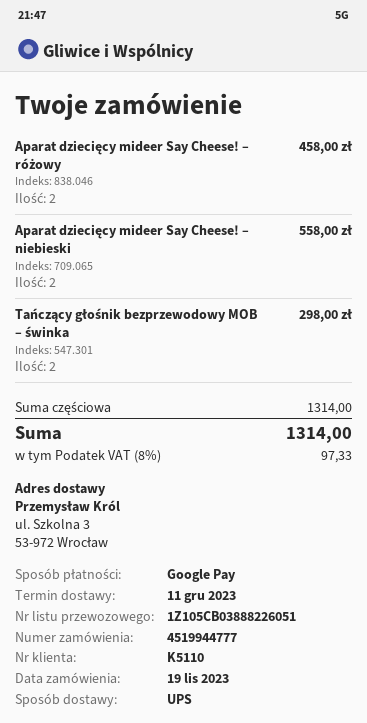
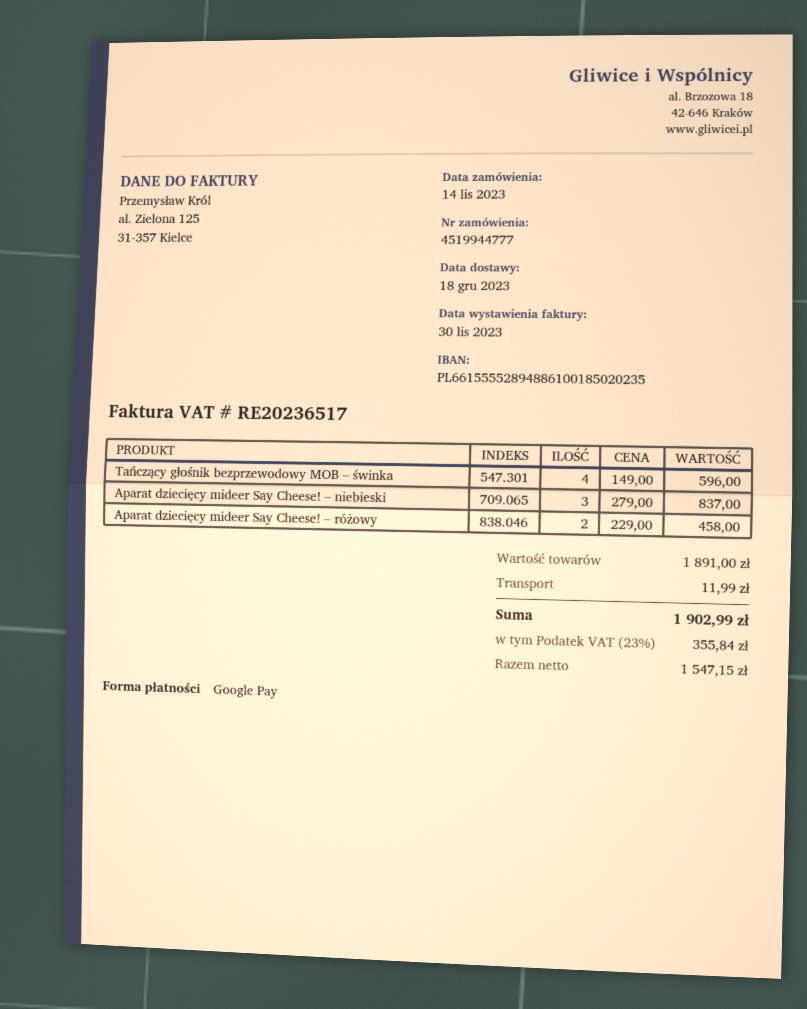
order date: 2023-11-19 -> 2023-11-14
delivery date: 2023-12-11 -> 2023-12-18
Aparat dziecięcy mideer Say Cheese! – niebieski: 2 for 558.00 -> 3 for 837.00
Tańczący głośnik bezprzewodowy MOB – świnka: 2 for 298.00 -> 4 for 596.00
subtotal: 1314.00 -> 1891.00
shipping: none -> 11.99
tax: 8% = 97.33 -> 23% = 355.84
total: 1314.00 -> 1902.99

